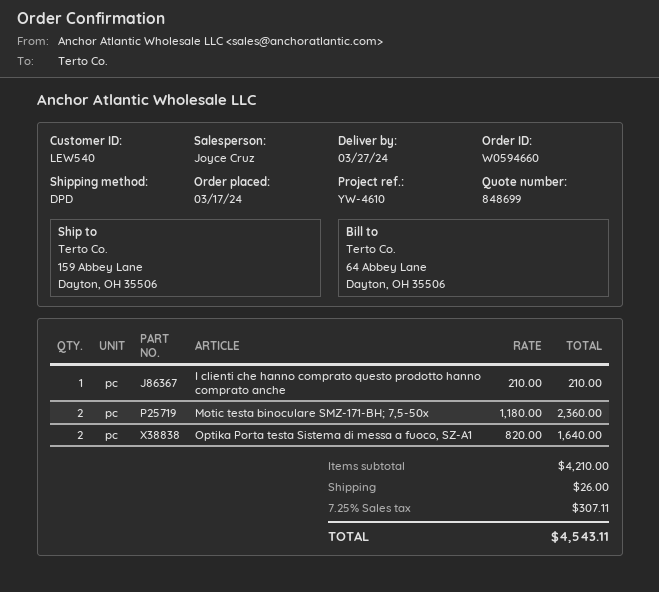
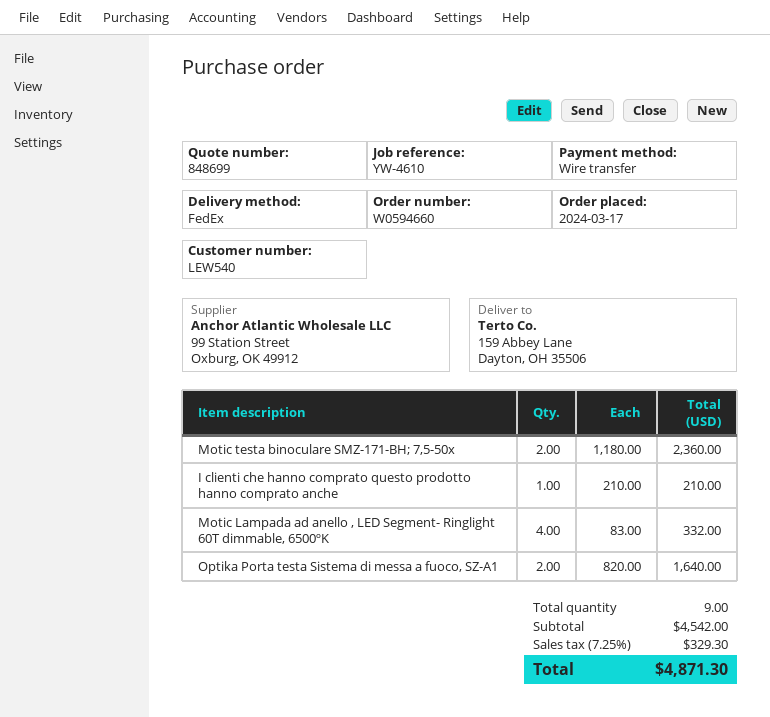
shipping method: DPD -> FedEx
Motic Lampada ad anello , LED Segment- Ringlight 60T dimmable, 6500ºK: none -> 4 x 83.00 = 332.00
subtotal: 4210.00 -> 4542.00
shipping: 26.00 -> none
tax: 7.25% = 307.11 -> 7.25% = 329.30
total: 4543.11 -> 4871.30

